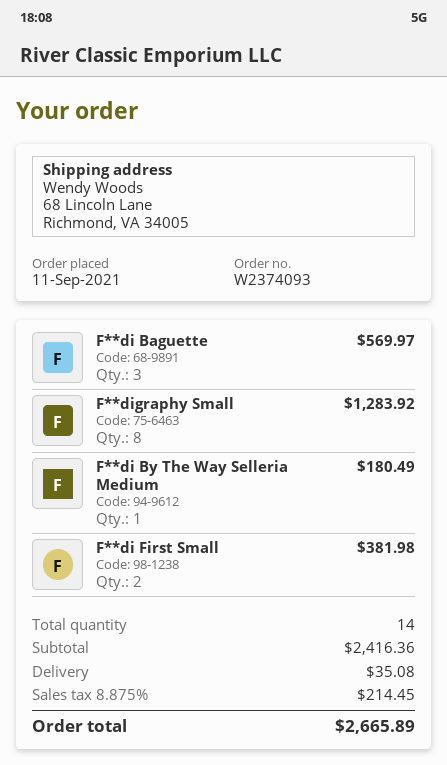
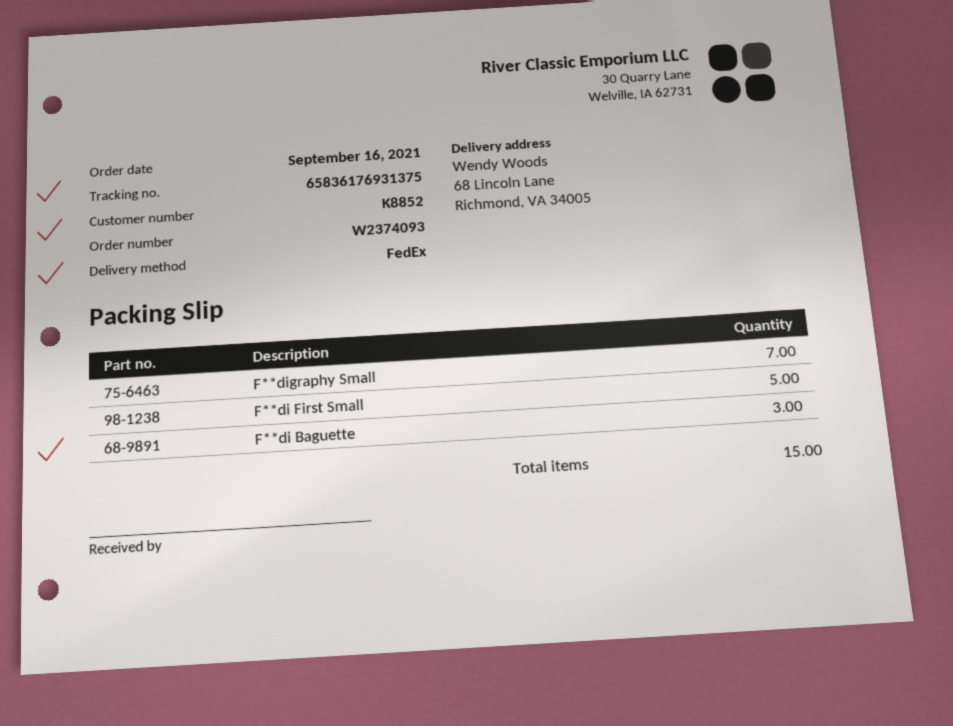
order date: 2021-09-11 -> 2021-09-16
F**digraphy Small: 8 -> 7
F**di By The Way Selleria Medium: 1 -> none
F**di First Small: 2 -> 5
total quantity: 14 -> 15

